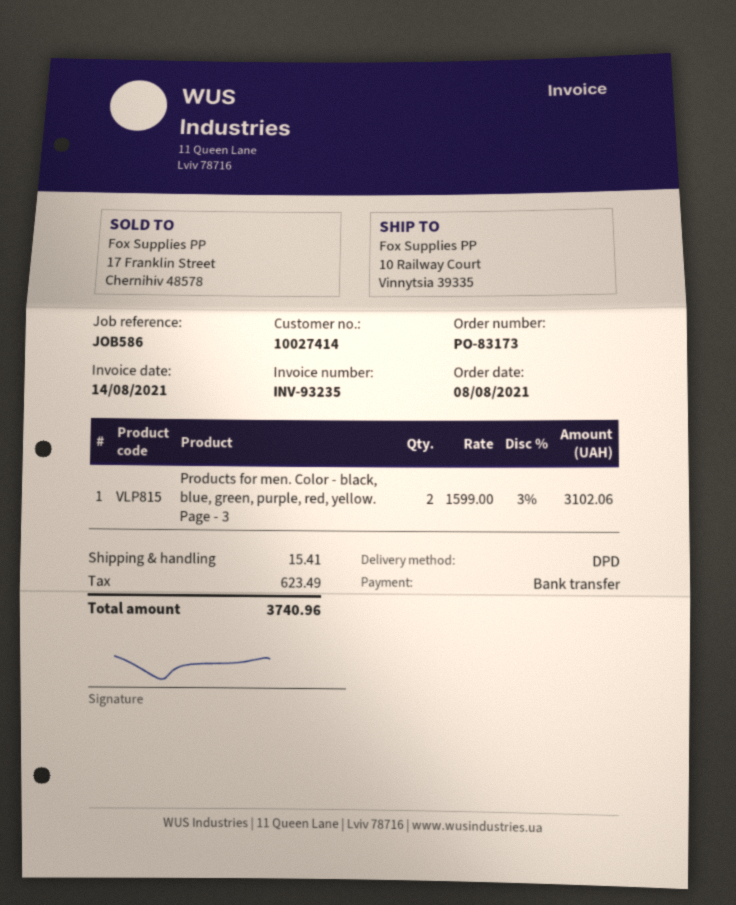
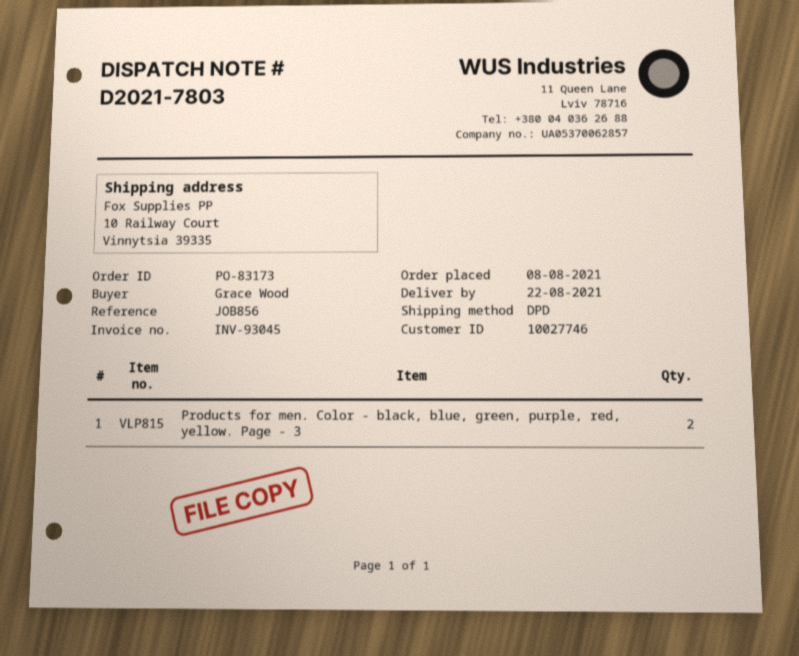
invoice number: INV-93235 -> INV-93045
customer number: 10027414 -> 10027746
reference: JOB586 -> JOB856

